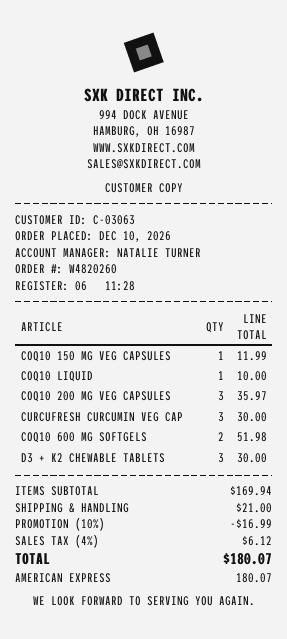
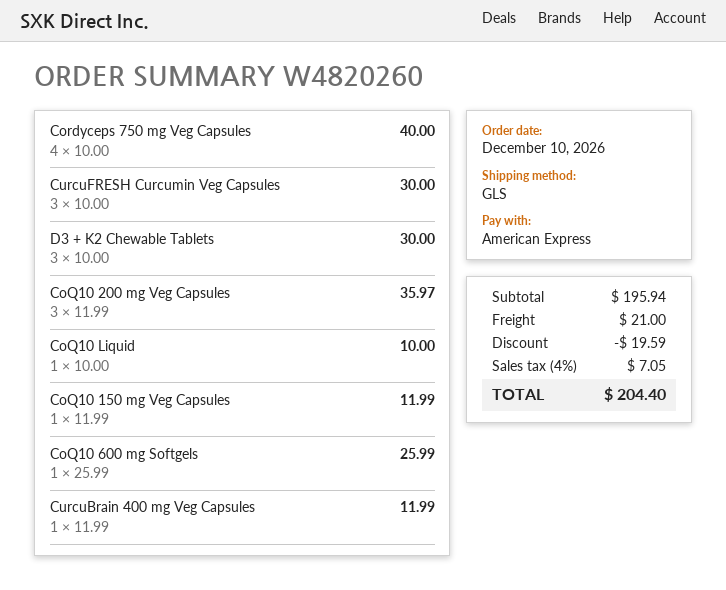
COQ10 600 MG SOFTGELS: 2 for 51.98 -> 1 for 25.99
Cordyceps 750 mg Veg Capsules: none -> 4 for 40.00
CurcuBrain 400 mg Veg Capsules: none -> 1 for 11.99
subtotal: 169.94 -> 195.94
discount: 16.99 -> 19.59
tax: 4% = 6.12 -> 4% = 7.05
total: 180.07 -> 204.40

